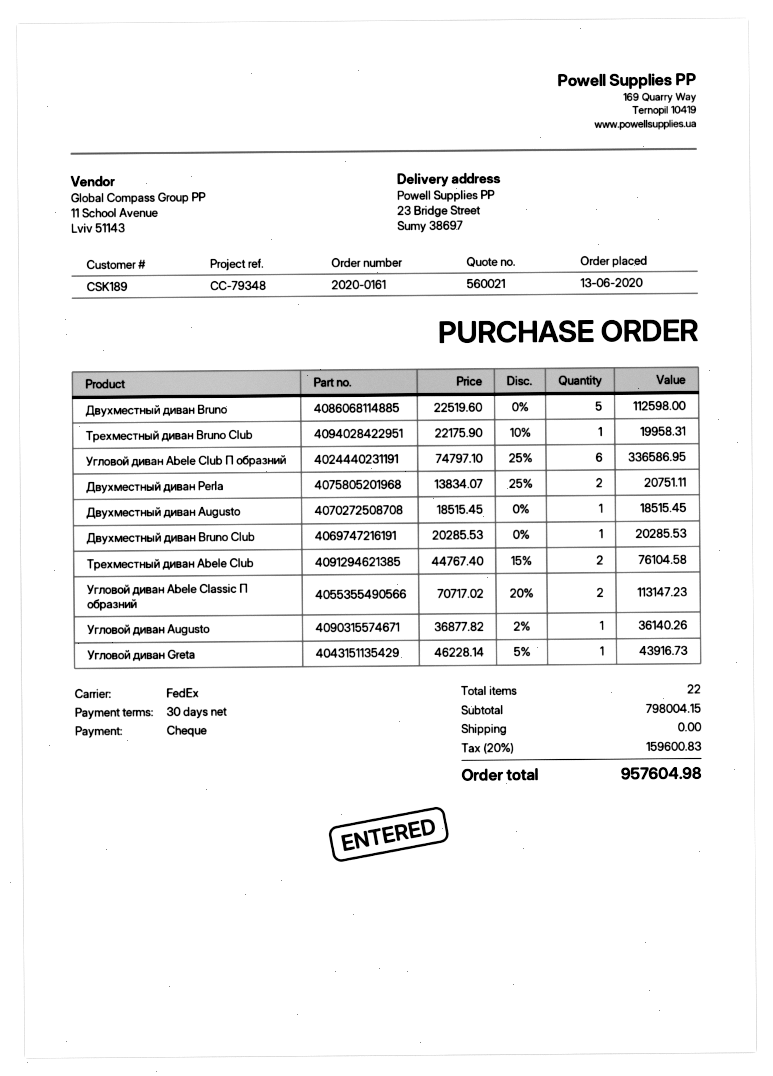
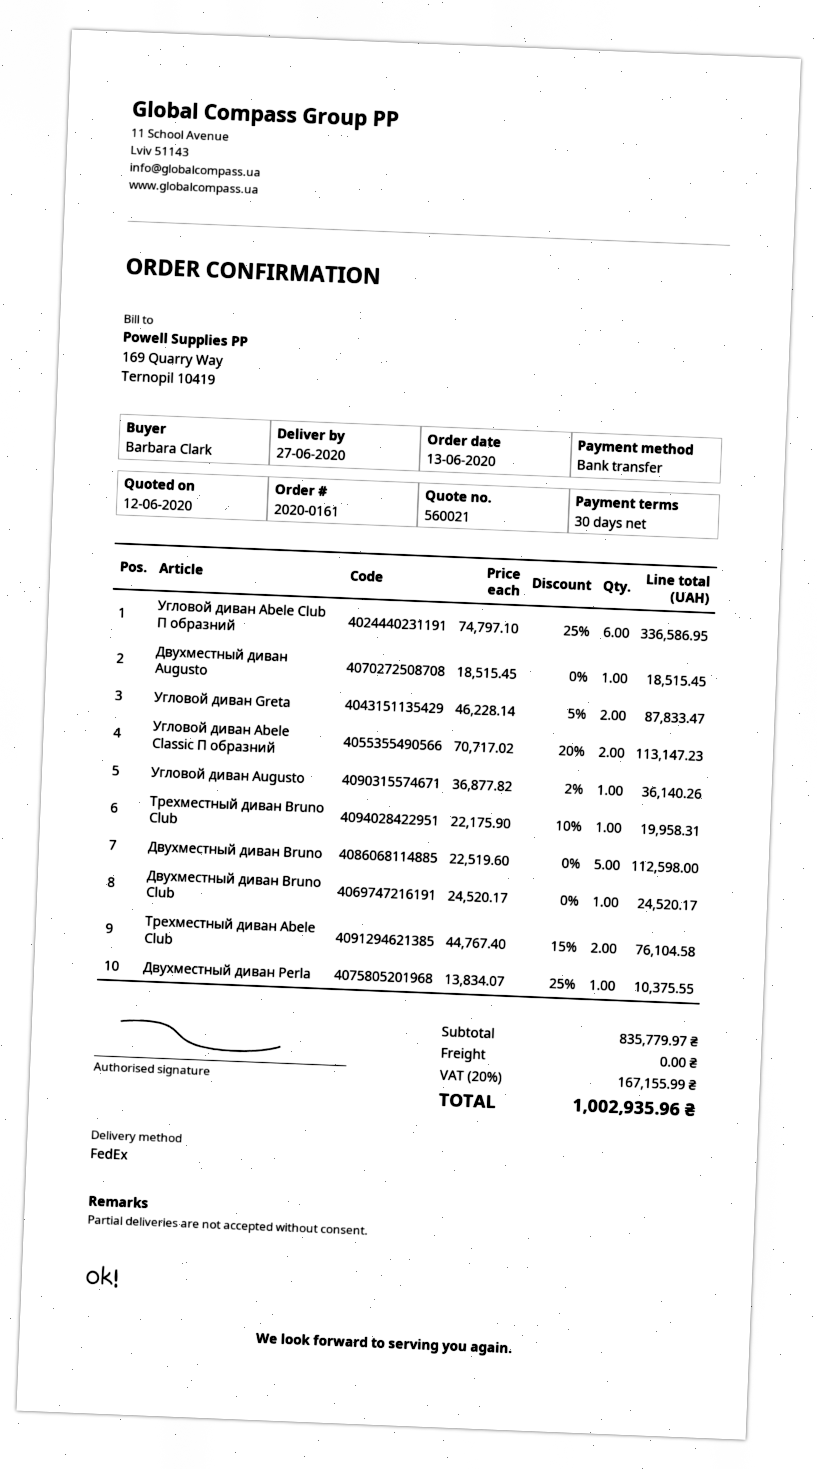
payment method: cheque -> bank transfer
Двухместный диван Perla: 2 x 13834.07 - 25% = 20751.11 -> 1 x 13834.07 - 25% = 10375.55
Двухместный диван Bruno Club: 1 x 20285.53 = 20285.53 -> 1 x 24520.17 = 24520.17
Угловой диван Greta: 1 x 46228.14 - 5% = 43916.73 -> 2 x 46228.14 - 5% = 87833.47
subtotal: 798004.15 -> 835779.97
tax: 20% = 159600.83 -> 20% = 167155.99
total: 957604.98 -> 1002935.96

